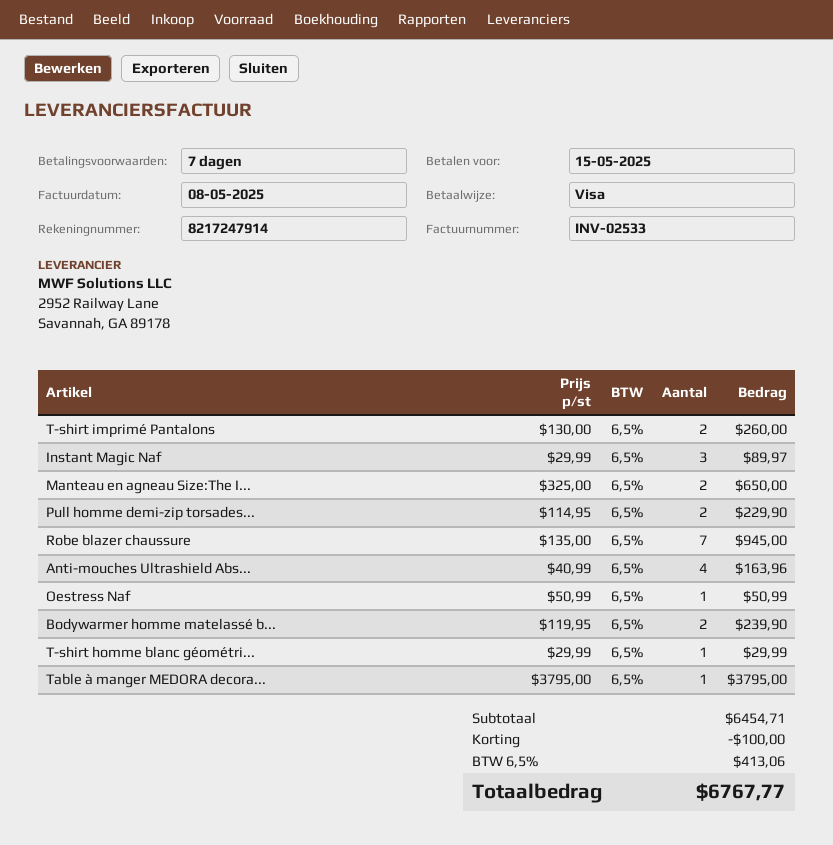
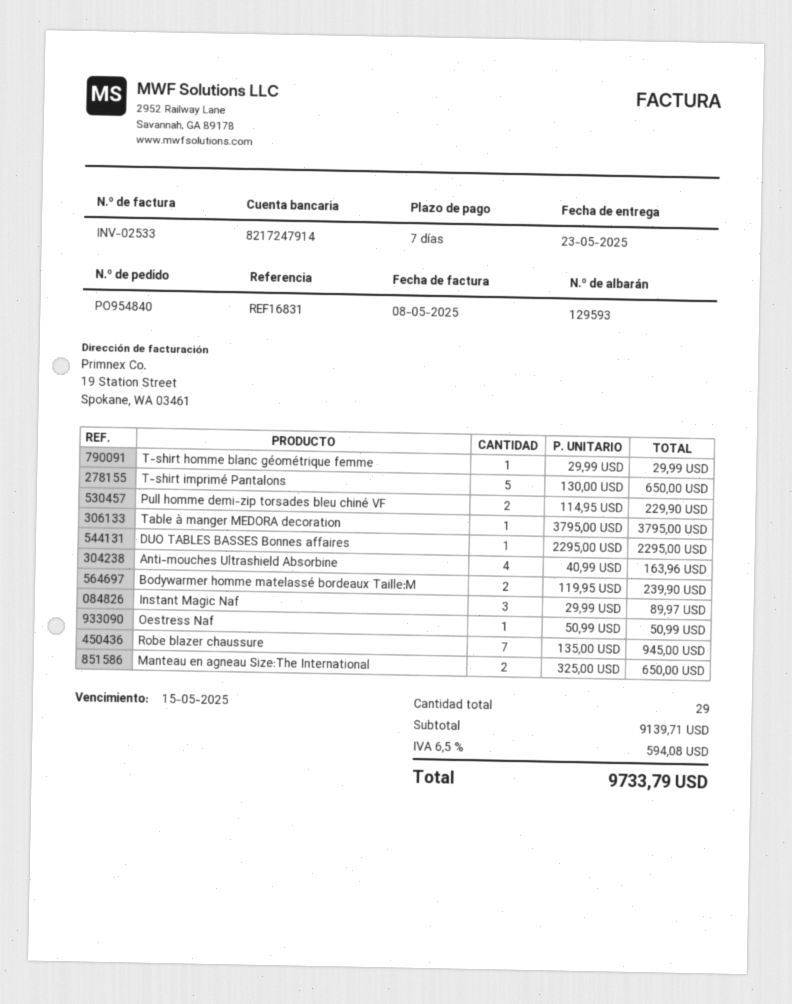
T-shirt imprimé Pantalons: 2 x 130.00 = 260.00 -> 5 x 130.00 = 650.00
DUO TABLES BASSES Bonnes affaires: none -> 1 x 2295.00 = 2295.00
subtotal: 6454.71 -> 9139.71
discount: 100.00 -> none
tax: 6.5% = 413.06 -> 6.5% = 594.08
total: 6767.77 -> 9733.79

